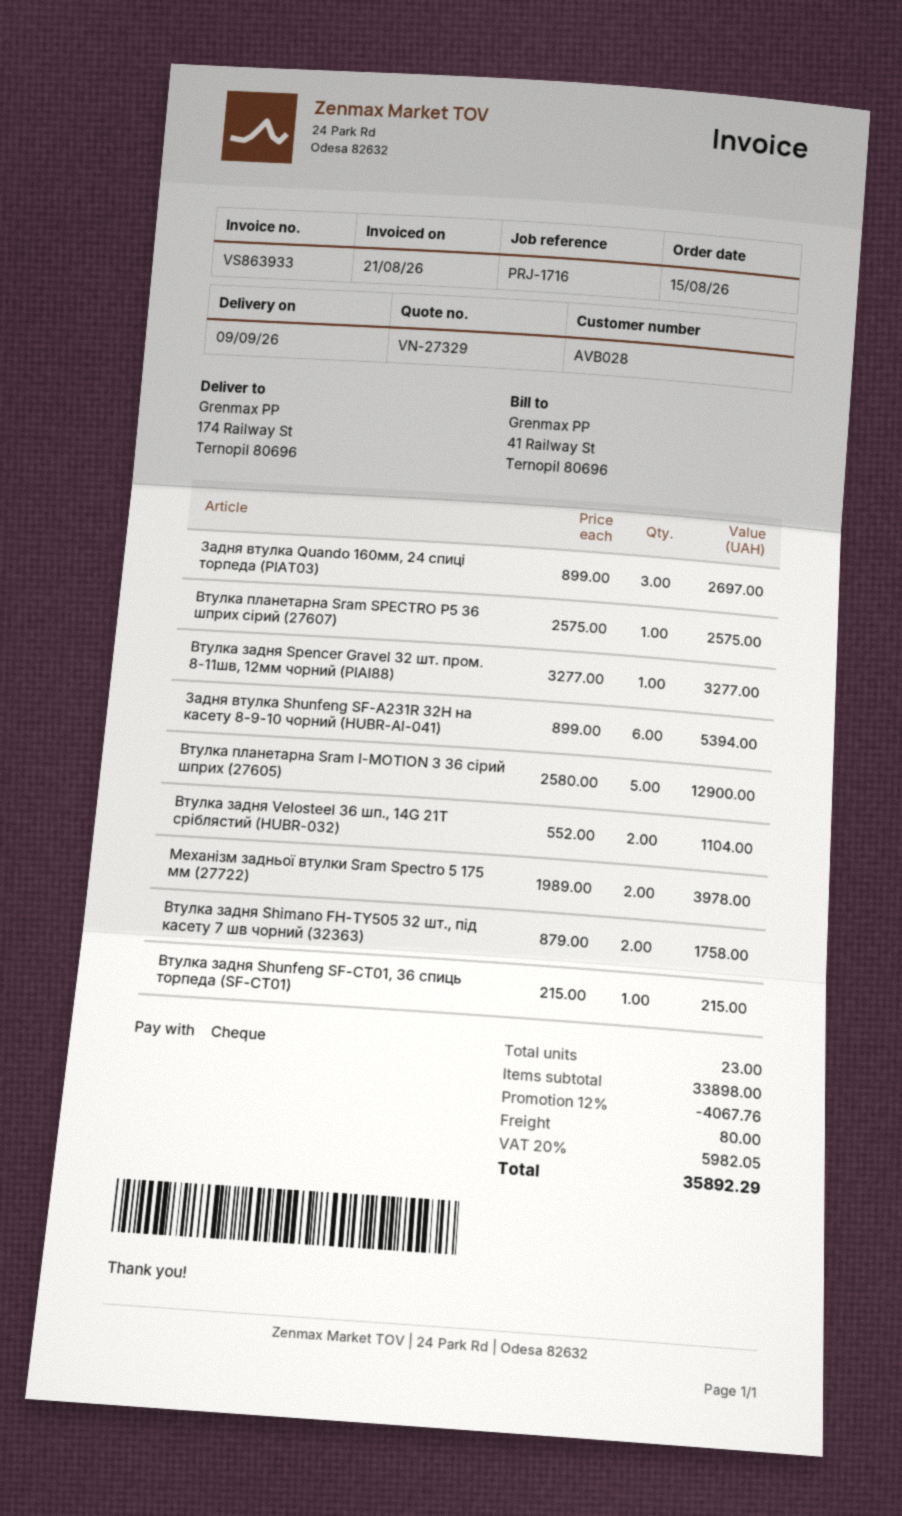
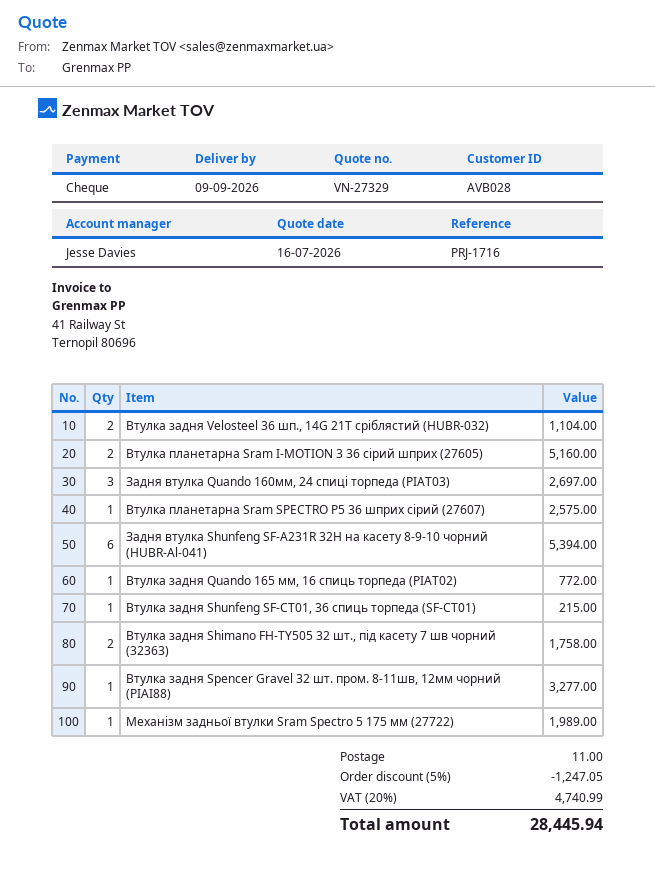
Втулка планетарна Sram I-MOTION 3 36 сірий шприх (27605): 5 for 12900.00 -> 2 for 5160.00
Механізм задньої втулки Sram Spectro 5 175 мм (27722): 2 for 3978.00 -> 1 for 1989.00
Втулка задня Quando 165 мм, 16 спиць торпеда (PIAT02): none -> 1 for 772.00
discount: 12% = 4067.76 -> 5% = 1247.05
shipping: 80.00 -> 11.00
tax: 20% = 5982.05 -> 20% = 4740.99
total: 35892.29 -> 28445.94

